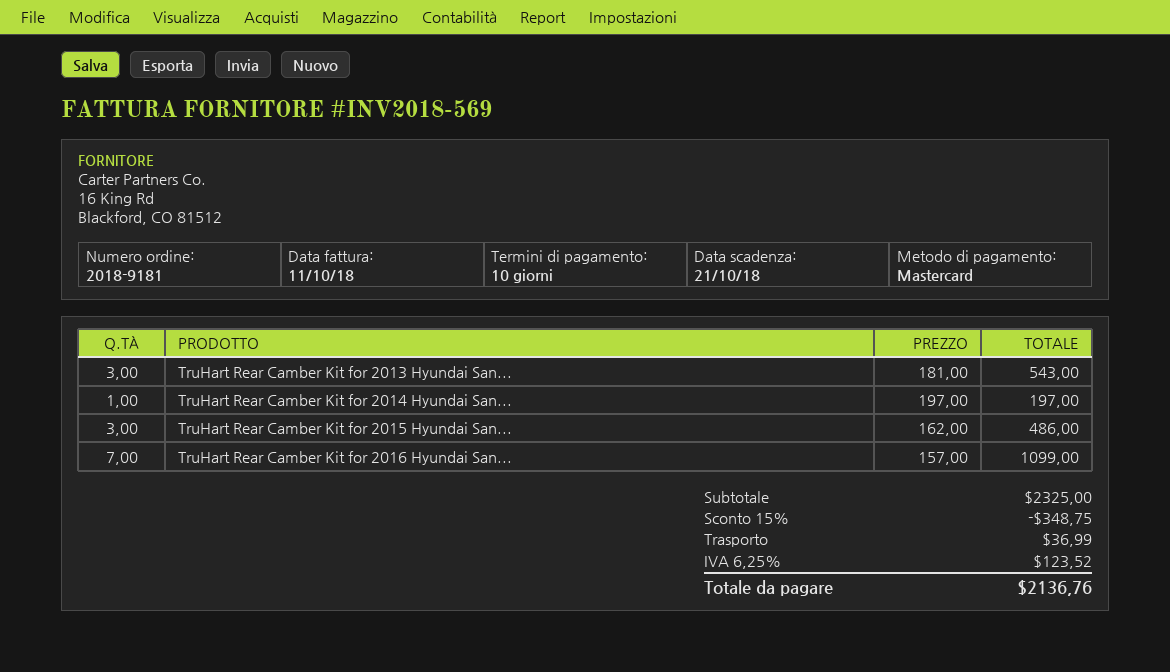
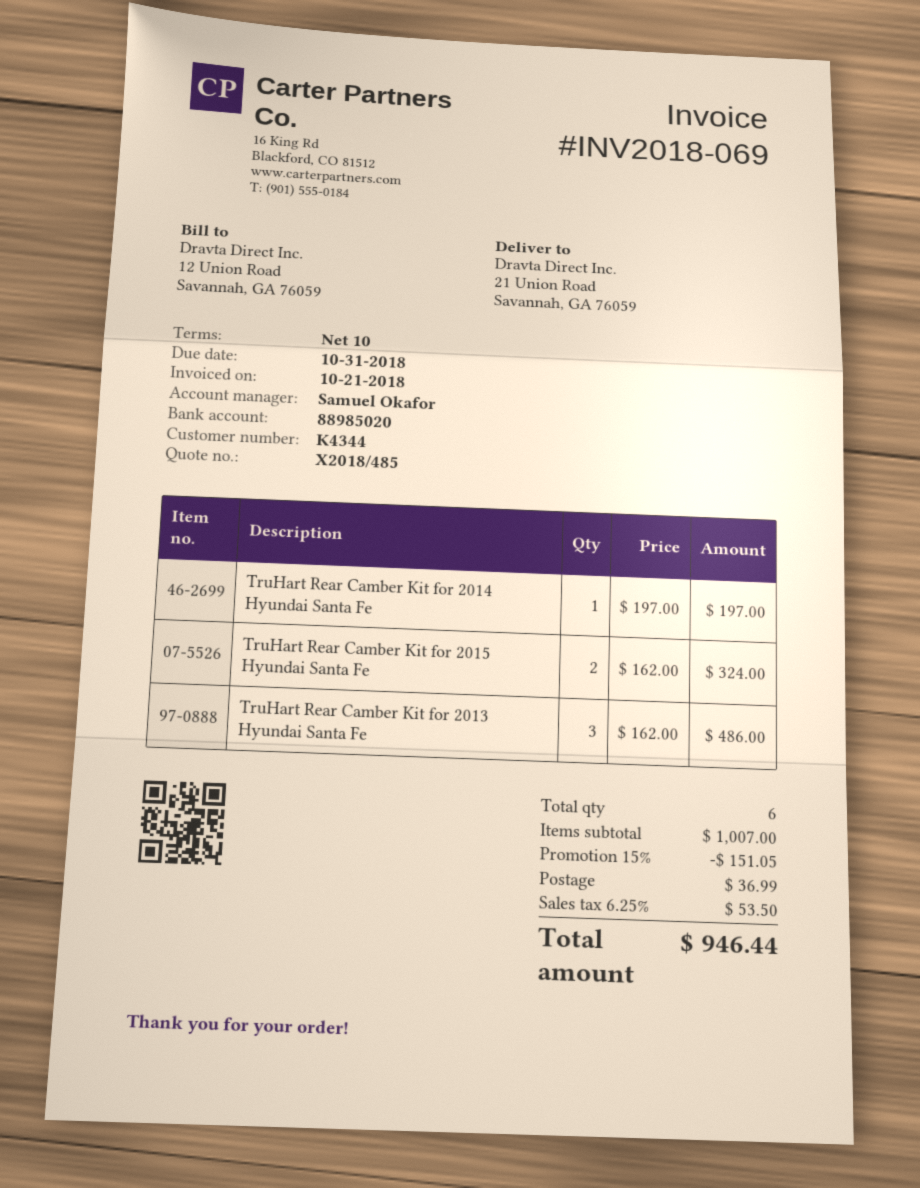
invoice number: INV2018-569 -> INV2018-069
invoice date: 2018-10-11 -> 2018-10-21
due date: 2018-10-21 -> 2018-10-31
TruHart Rear Camber Kit for 2013 Hyundai San...: 3 x 181.00 = 543.00 -> 3 x 162.00 = 486.00
TruHart Rear Camber Kit for 2015 Hyundai San...: 3 x 162.00 = 486.00 -> 2 x 162.00 = 324.00
TruHart Rear Camber Kit for 2016 Hyundai San...: 7 x 157.00 = 1099.00 -> none
subtotal: 2325.00 -> 1007.00
discount: 15% = 348.75 -> 15% = 151.05
tax: 6.25% = 123.52 -> 6.25% = 53.50
total: 2136.76 -> 946.44

